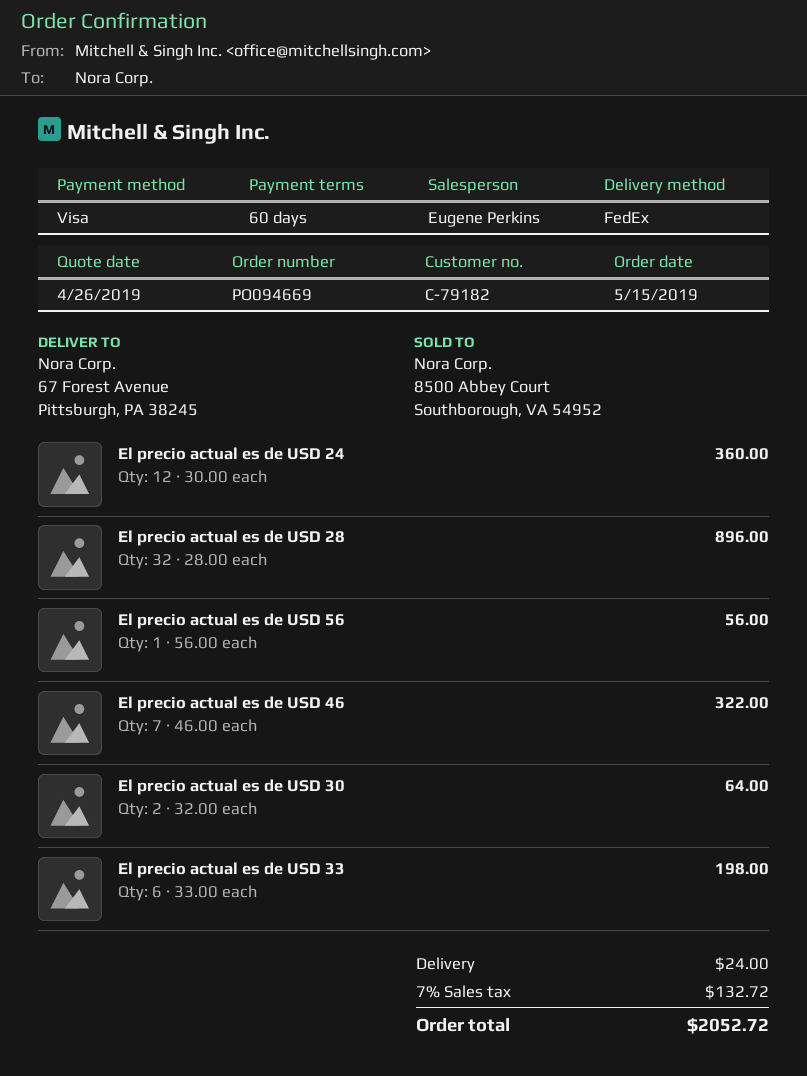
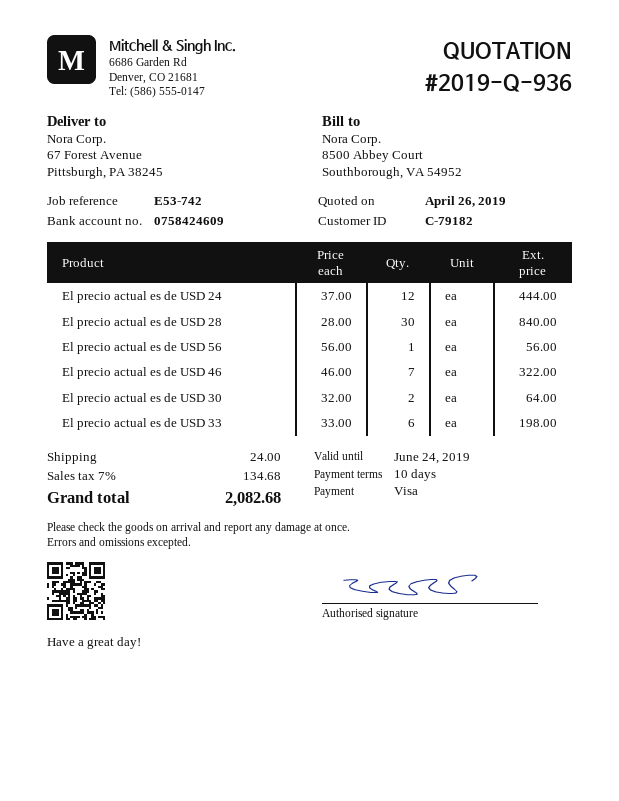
payment terms: 60 days -> 10 days
El precio actual es de USD 24: 12 x 30.00 = 360.00 -> 12 x 37.00 = 444.00
El precio actual es de USD 28: 32 x 28.00 = 896.00 -> 30 x 28.00 = 840.00
tax: 7% = 132.72 -> 7% = 134.68
total: 2052.72 -> 2082.68

